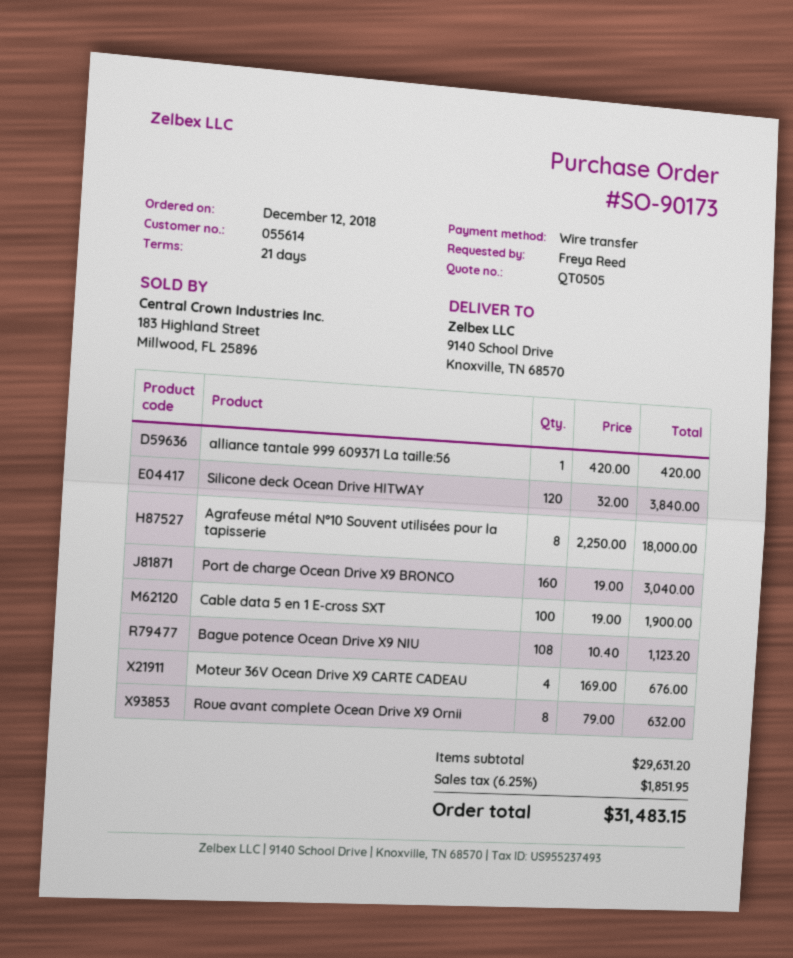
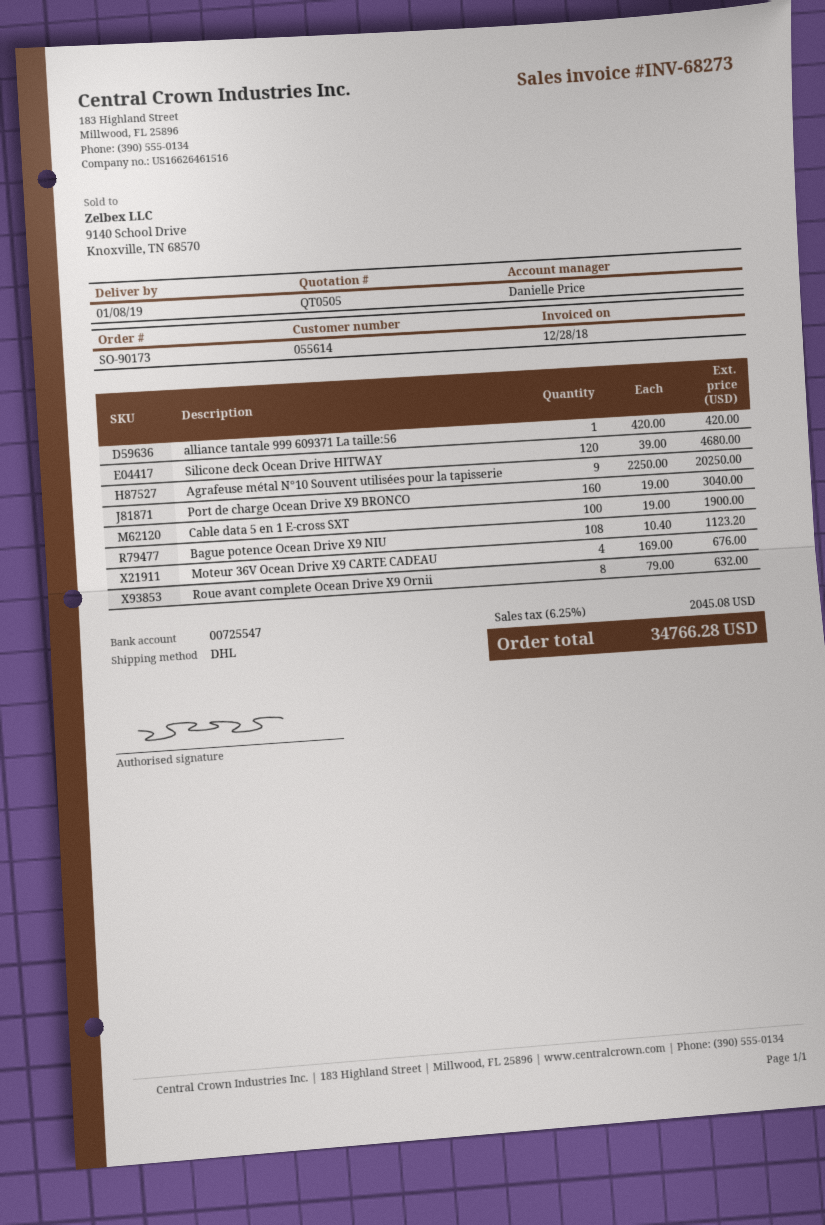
Silicone deck Ocean Drive HITWAY: 120 x 32.00 = 3840.00 -> 120 x 39.00 = 4680.00
Agrafeuse métal N°10 Souvent utilisées pour la tapisserie: 8 x 2250.00 = 18000.00 -> 9 x 2250.00 = 20250.00
tax: 6.25% = 1851.95 -> 6.25% = 2045.08
total: 31483.15 -> 34766.28

